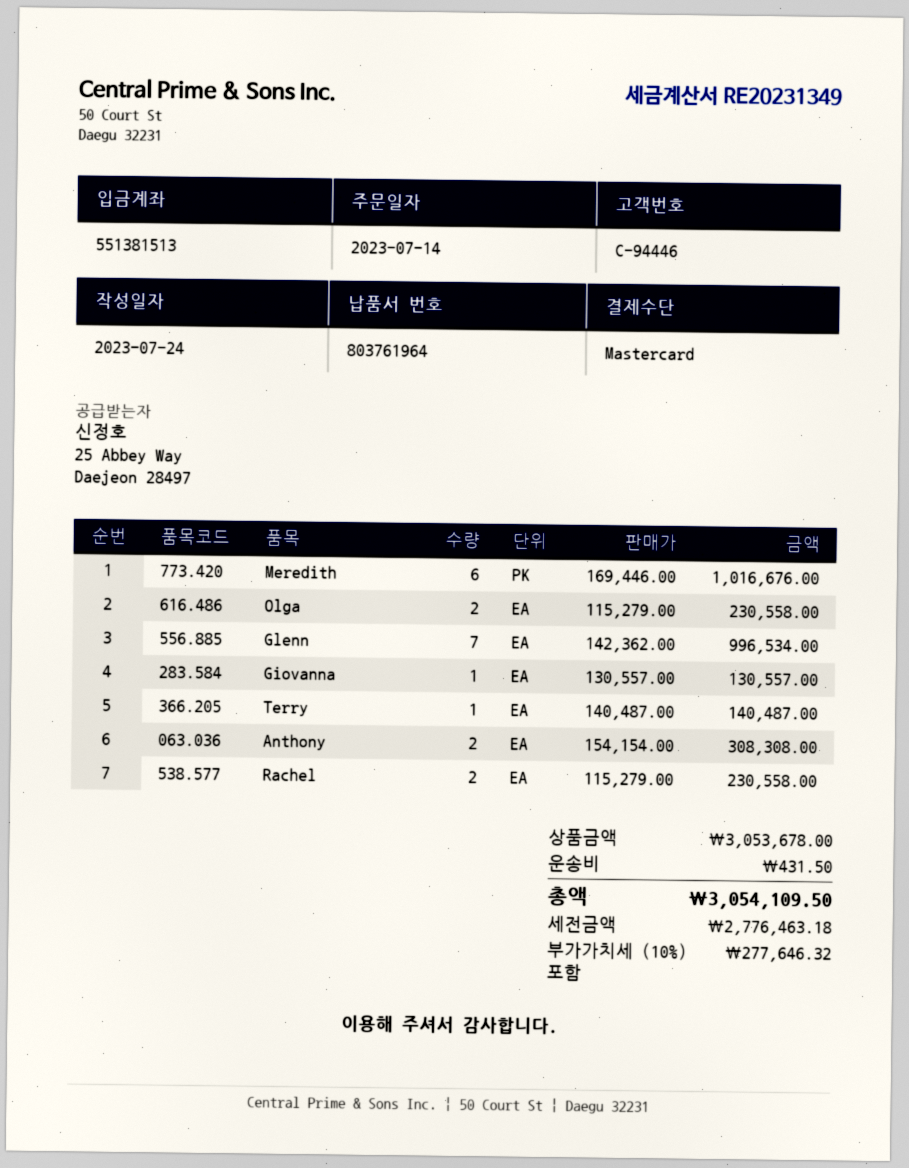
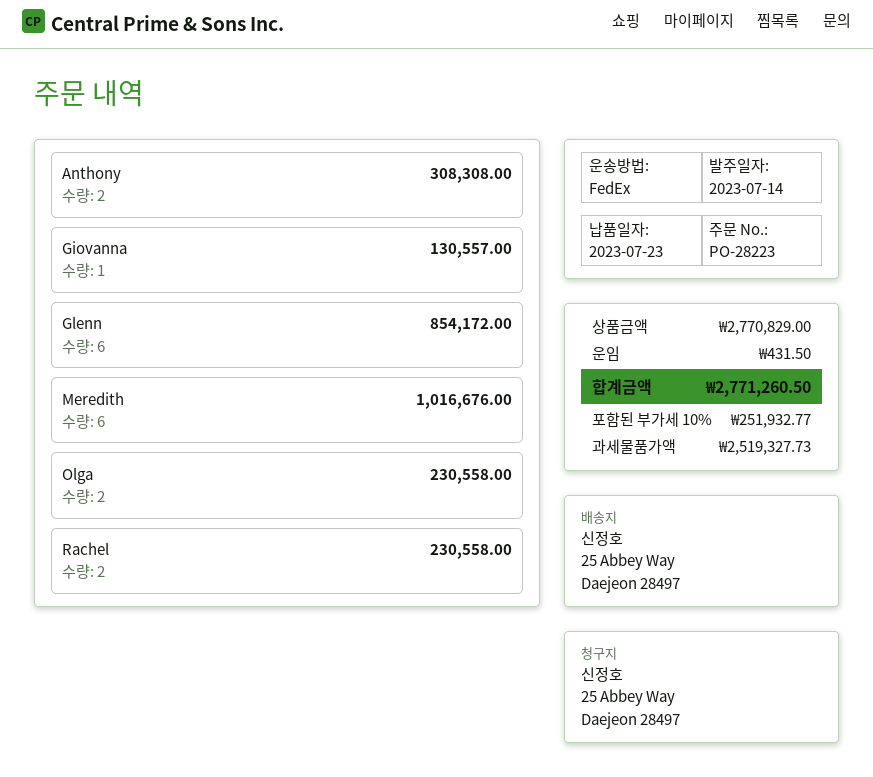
Glenn: 7 for 996534.00 -> 6 for 854172.00
Terry: 1 for 140487.00 -> none
subtotal: 3053678.00 -> 2770829.00
net: 2776463.18 -> 2519327.73
tax: 10% = 277646.32 -> 10% = 251932.77
total: 3054109.50 -> 2771260.50

